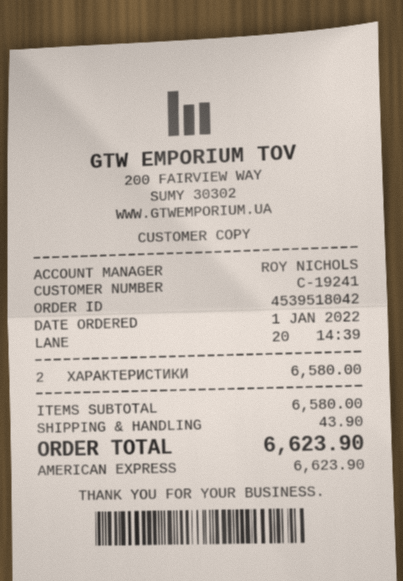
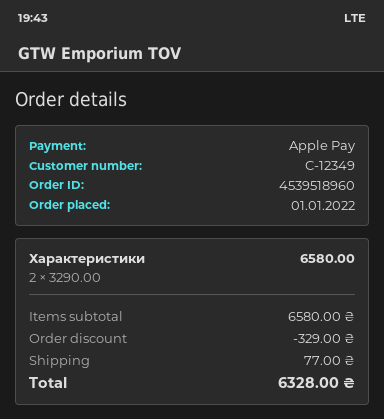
order number: 4539518042 -> 4539518960
customer number: C-19241 -> C-12349
payment method: American Express -> Apple Pay
discount: none -> 329.00
shipping: 43.90 -> 77.00
total: 6623.90 -> 6328.00

